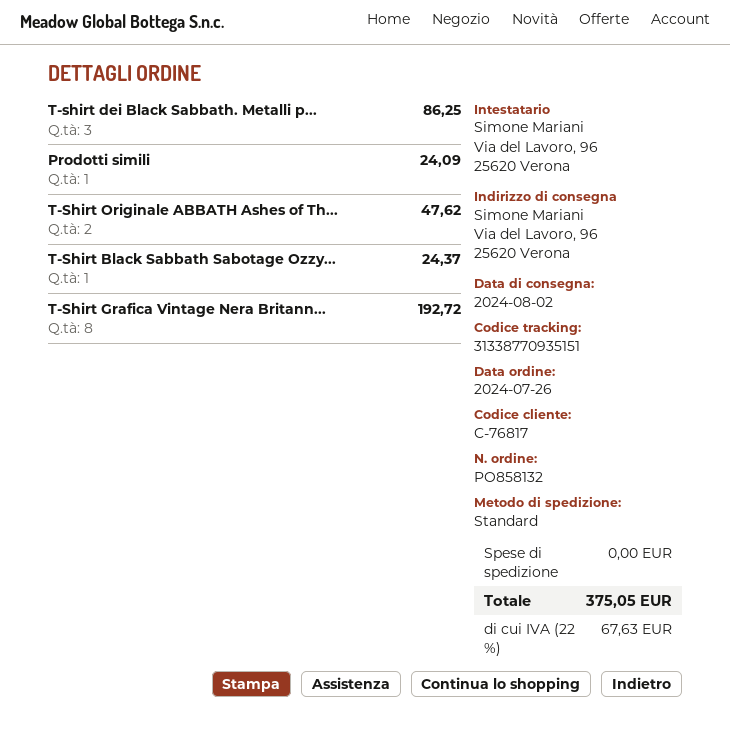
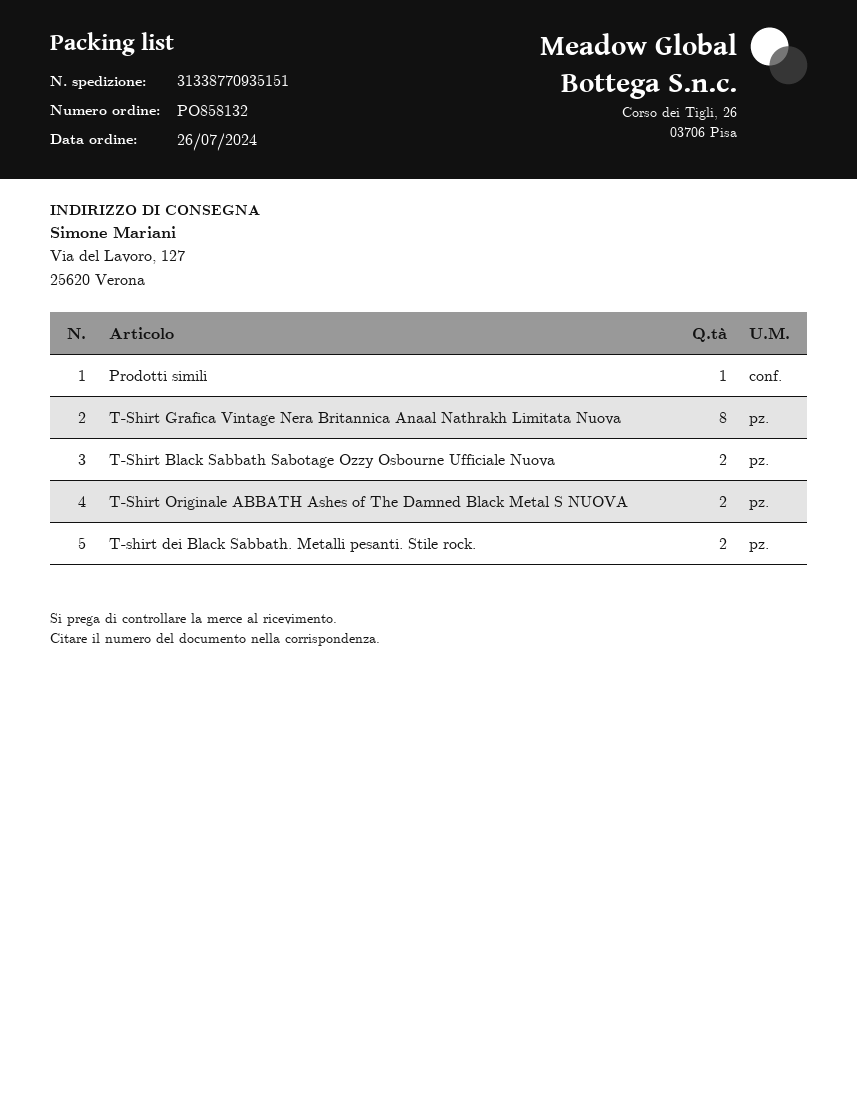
ship to: Via del Lavoro, 96, 25620 Verona -> Via del Lavoro, 127, 25620 Verona
T-shirt dei Black Sabbath. Metalli p...: 3 -> 2
T-Shirt Black Sabbath Sabotage Ozzy...: 1 -> 2

